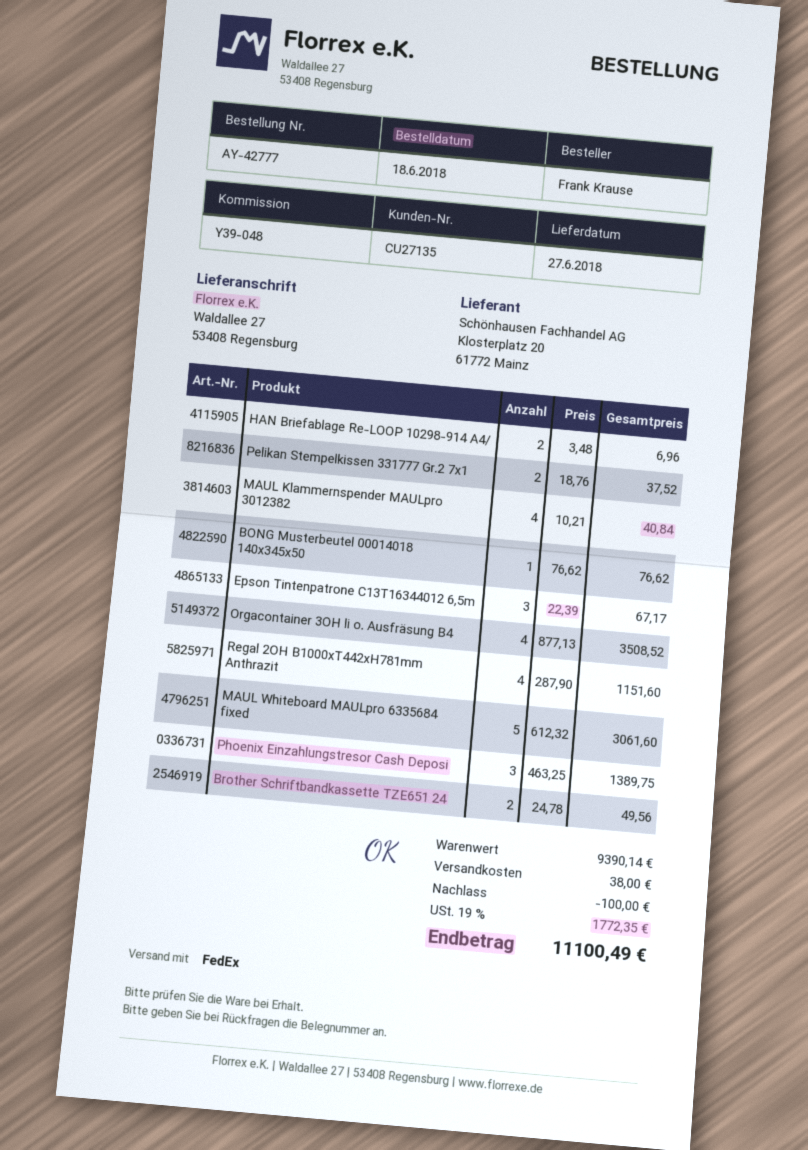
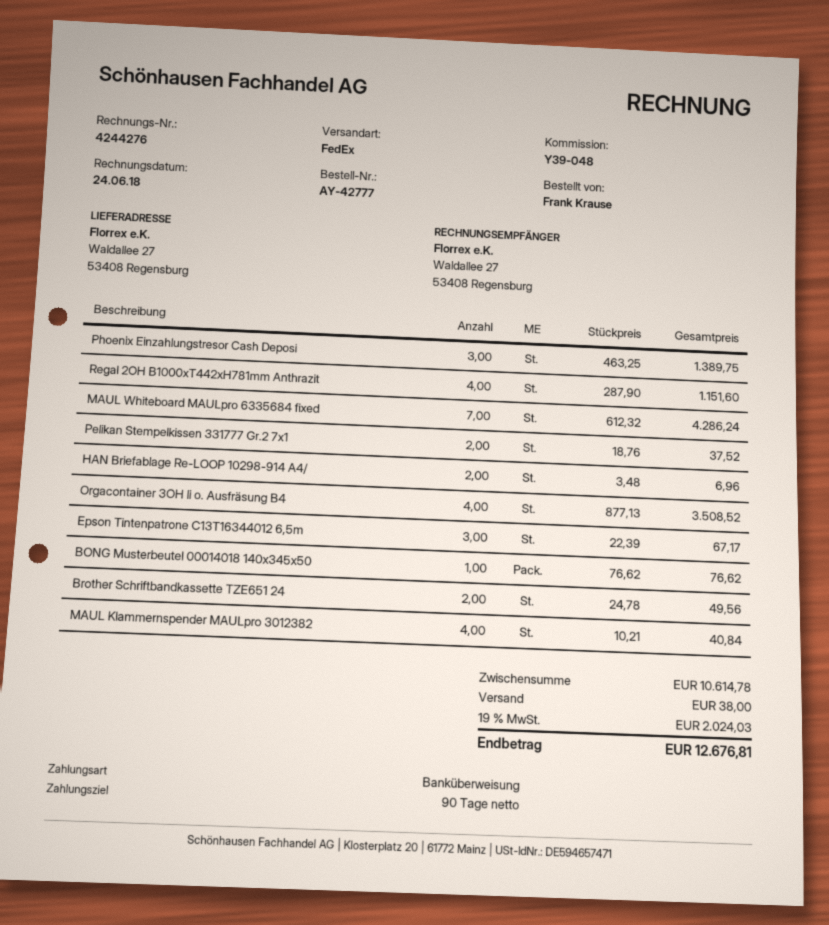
MAUL Whiteboard MAULpro 6335684 fixed: 5 x 612.32 = 3061.60 -> 7 x 612.32 = 4286.24
subtotal: 9390.14 -> 10614.78
discount: 100.00 -> none
tax: 19% = 1772.35 -> 19% = 2024.03
total: 11100.49 -> 12676.81

